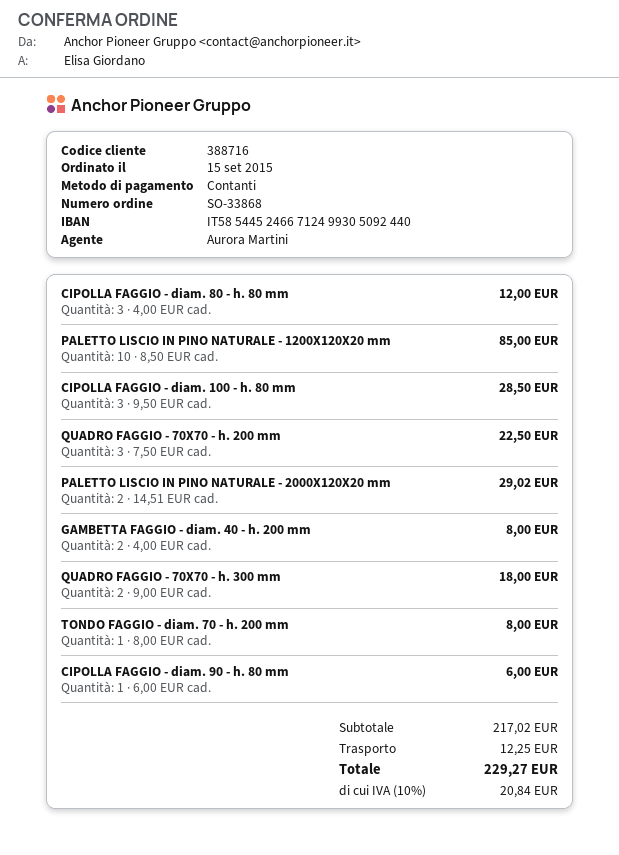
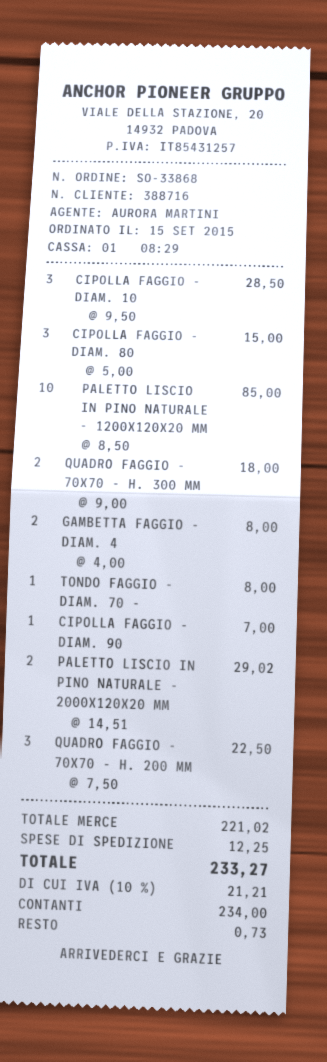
CIPOLLA FAGGIO - diam. 80 - h. 80 mm: 3 x 4.00 = 12.00 -> 3 x 5.00 = 15.00
CIPOLLA FAGGIO - diam. 90 - h. 80 mm: 1 x 6.00 = 6.00 -> 1 x 7.00 = 7.00
subtotal: 217.02 -> 221.02
tax: 10% = 20.84 -> 10% = 21.21
total: 229.27 -> 233.27

